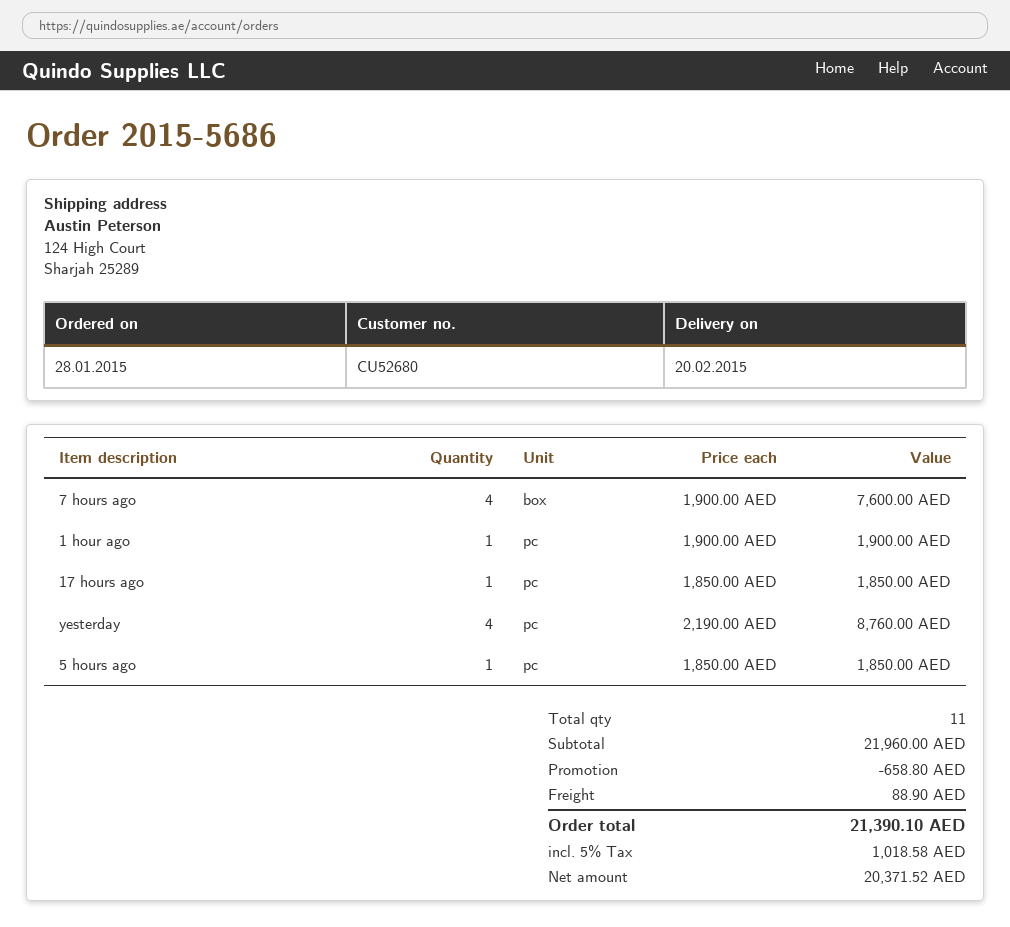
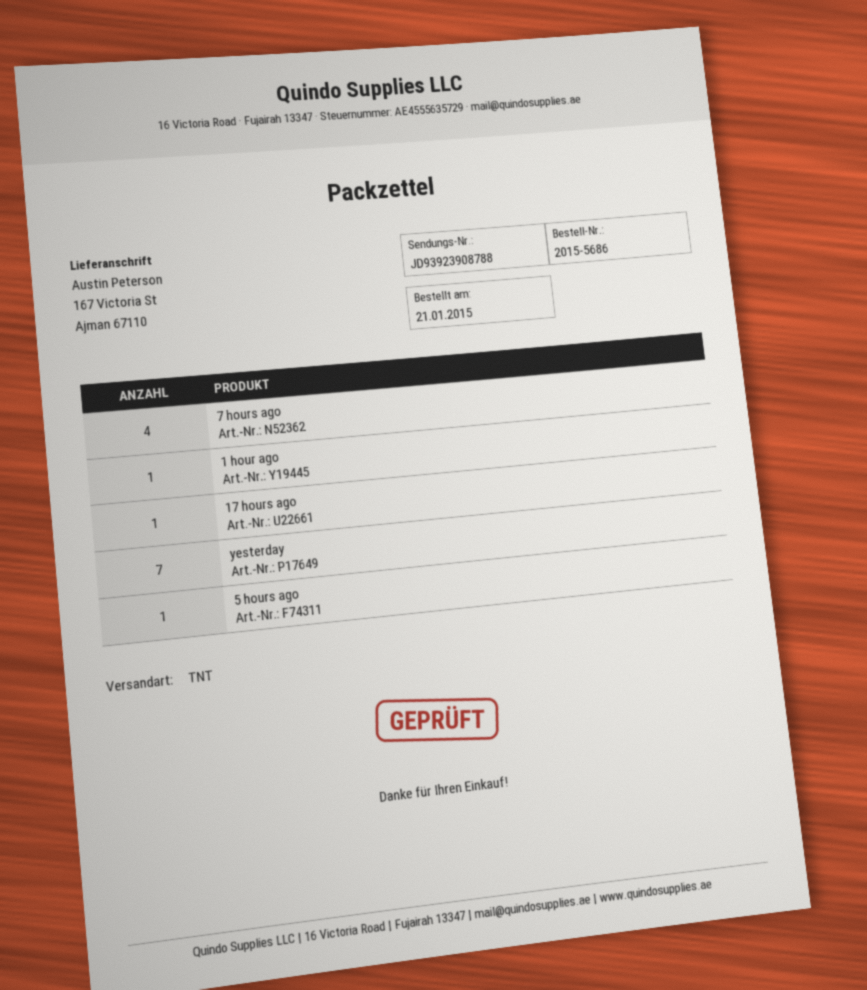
order date: 2015-01-28 -> 2015-01-21
ship to: 124 High Court, Sharjah 25289 -> 167 Victoria St, Ajman 67110
yesterday: 4 -> 7

